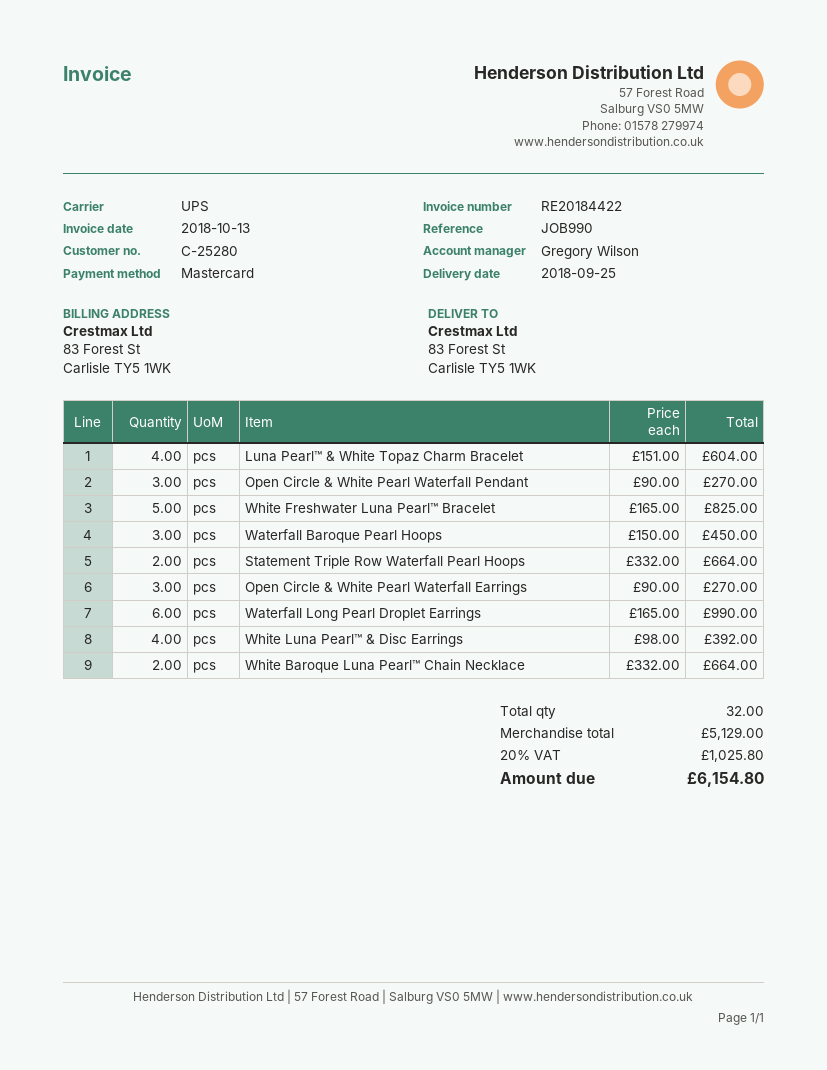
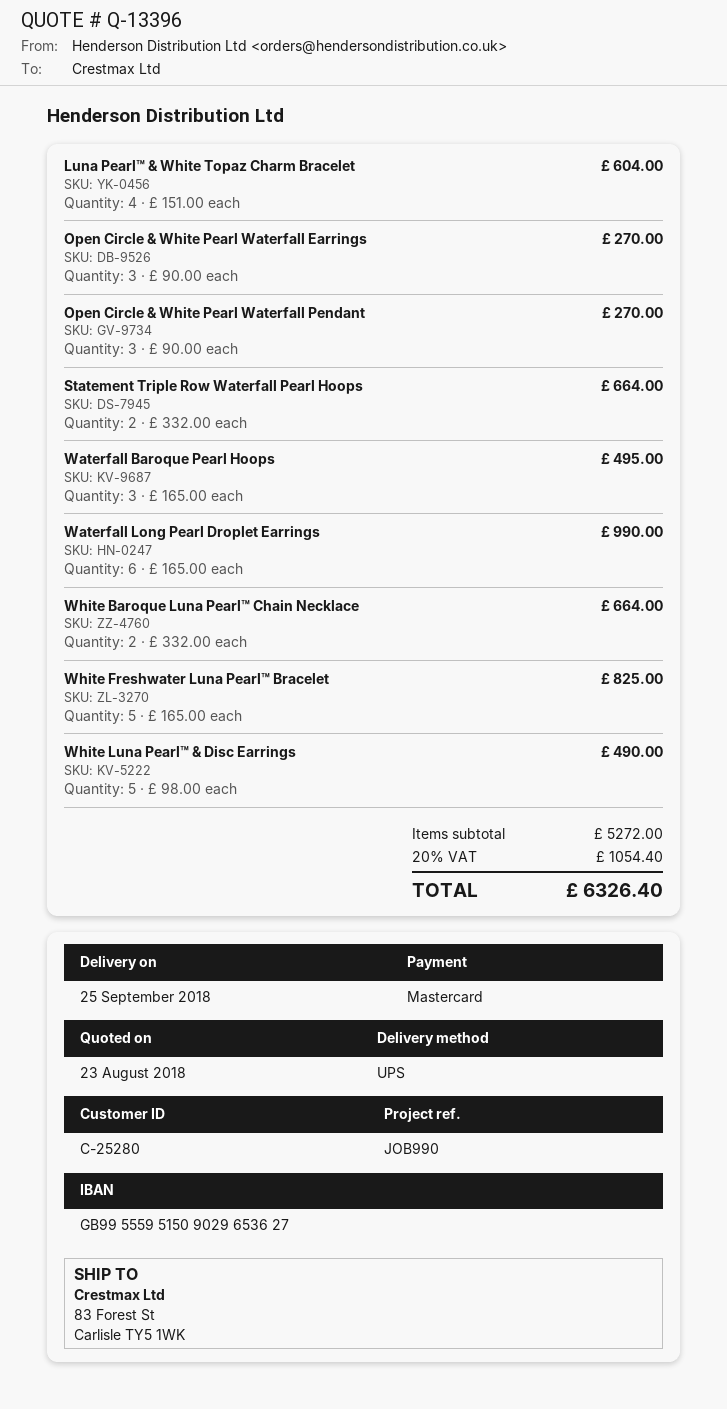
Waterfall Baroque Pearl Hoops: 3 x 150.00 = 450.00 -> 3 x 165.00 = 495.00
White Luna Pearl™ & Disc Earrings: 4 x 98.00 = 392.00 -> 5 x 98.00 = 490.00
subtotal: 5129.00 -> 5272.00
tax: 20% = 1025.80 -> 20% = 1054.40
total: 6154.80 -> 6326.40

